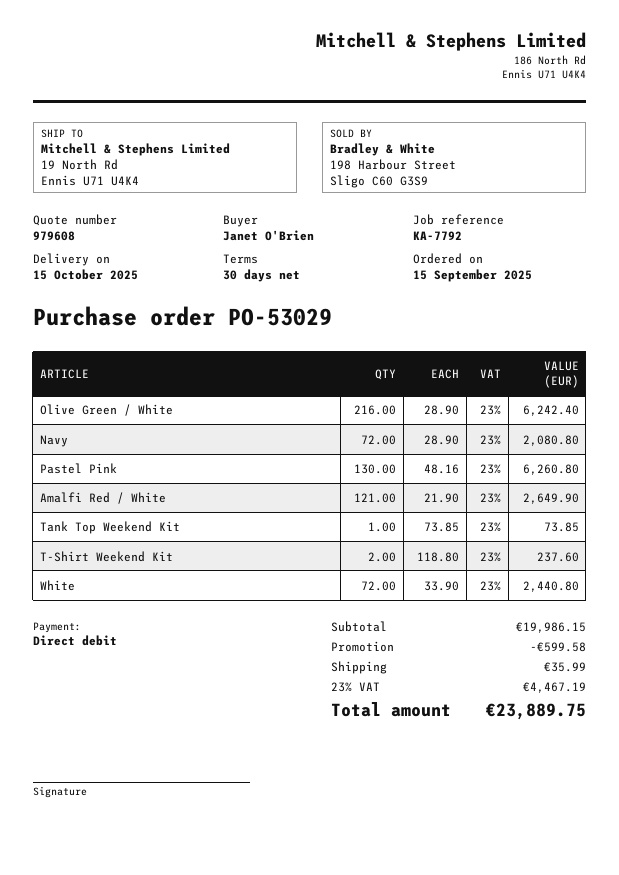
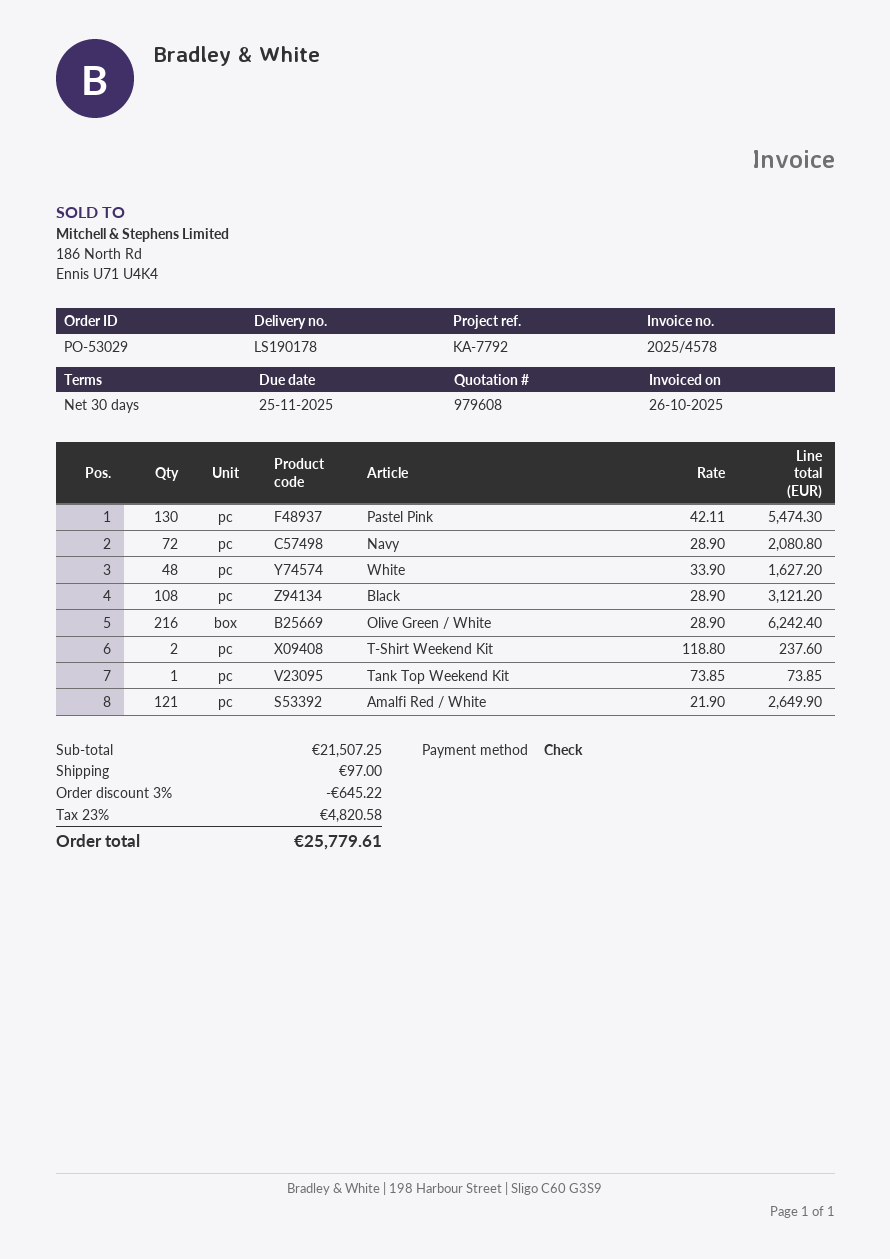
payment method: direct debit -> cheque
Pastel Pink: 130 x 48.16 = 6260.80 -> 130 x 42.11 = 5474.30
White: 72 x 33.90 = 2440.80 -> 48 x 33.90 = 1627.20
Black: none -> 108 x 28.90 = 3121.20
subtotal: 19986.15 -> 21507.25
discount: 599.58 -> 645.22
shipping: 35.99 -> 97.00
tax: 23% = 4467.19 -> 23% = 4820.58
total: 23889.75 -> 25779.61

